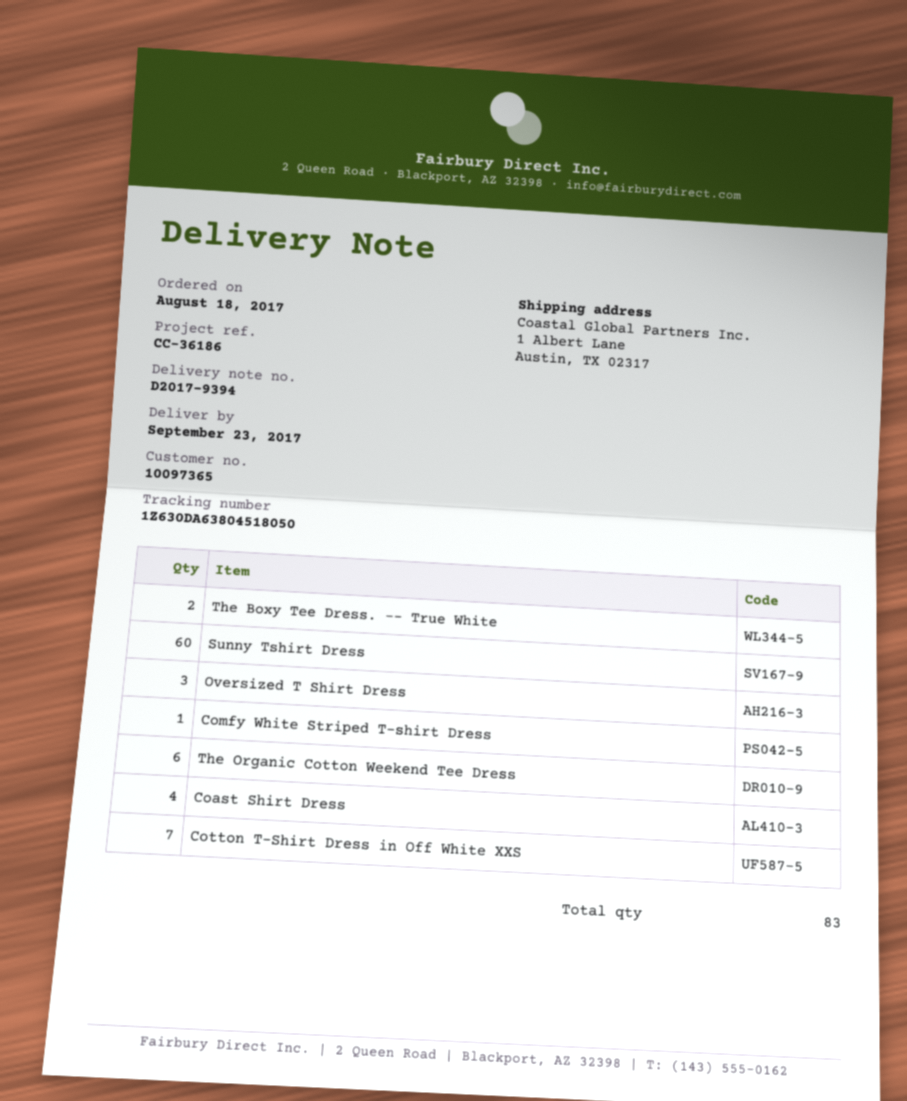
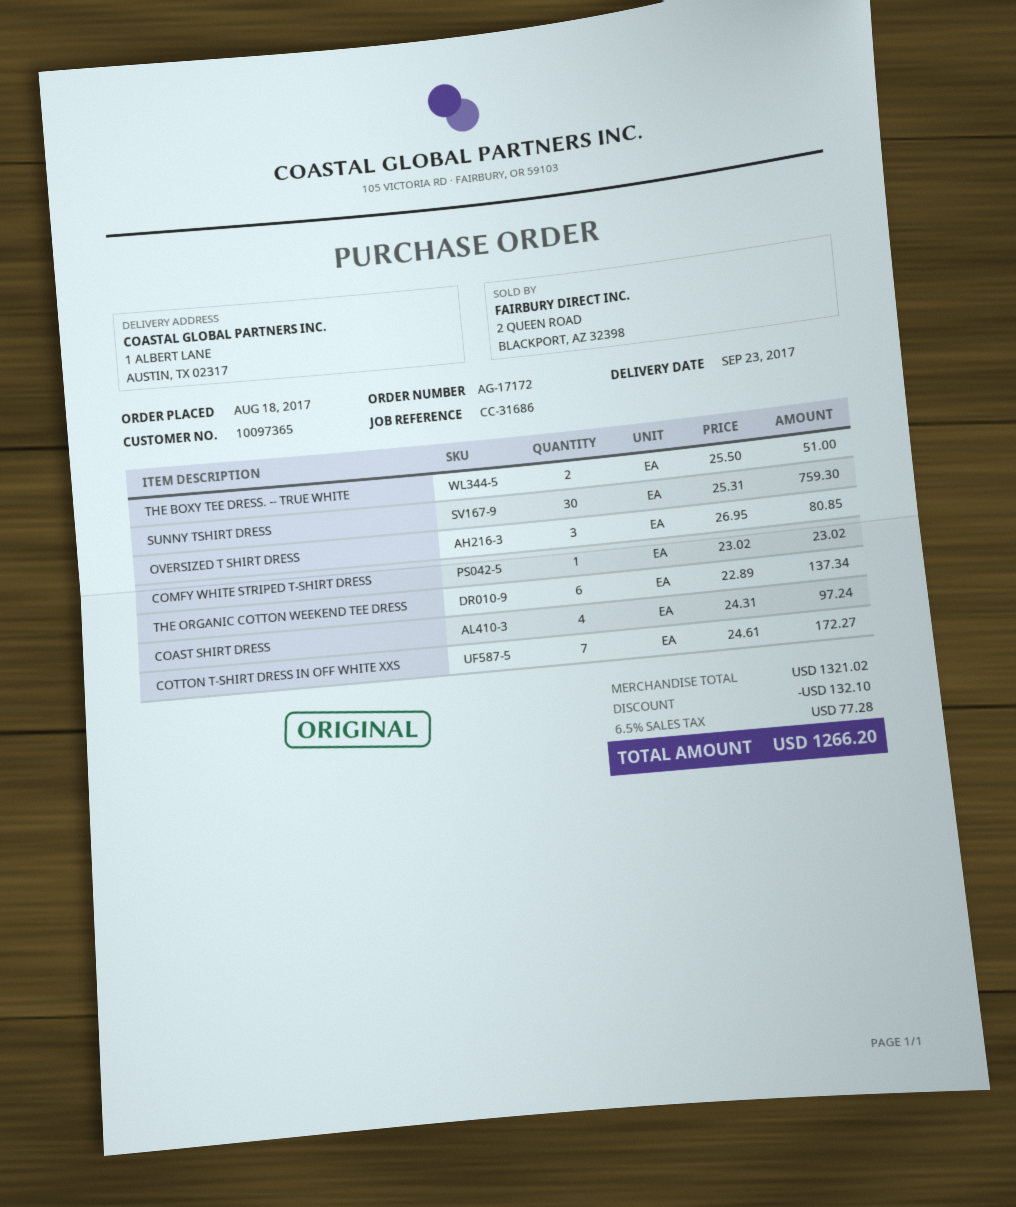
reference: CC-36186 -> CC-31686
Sunny Tshirt Dress: 60 -> 30

